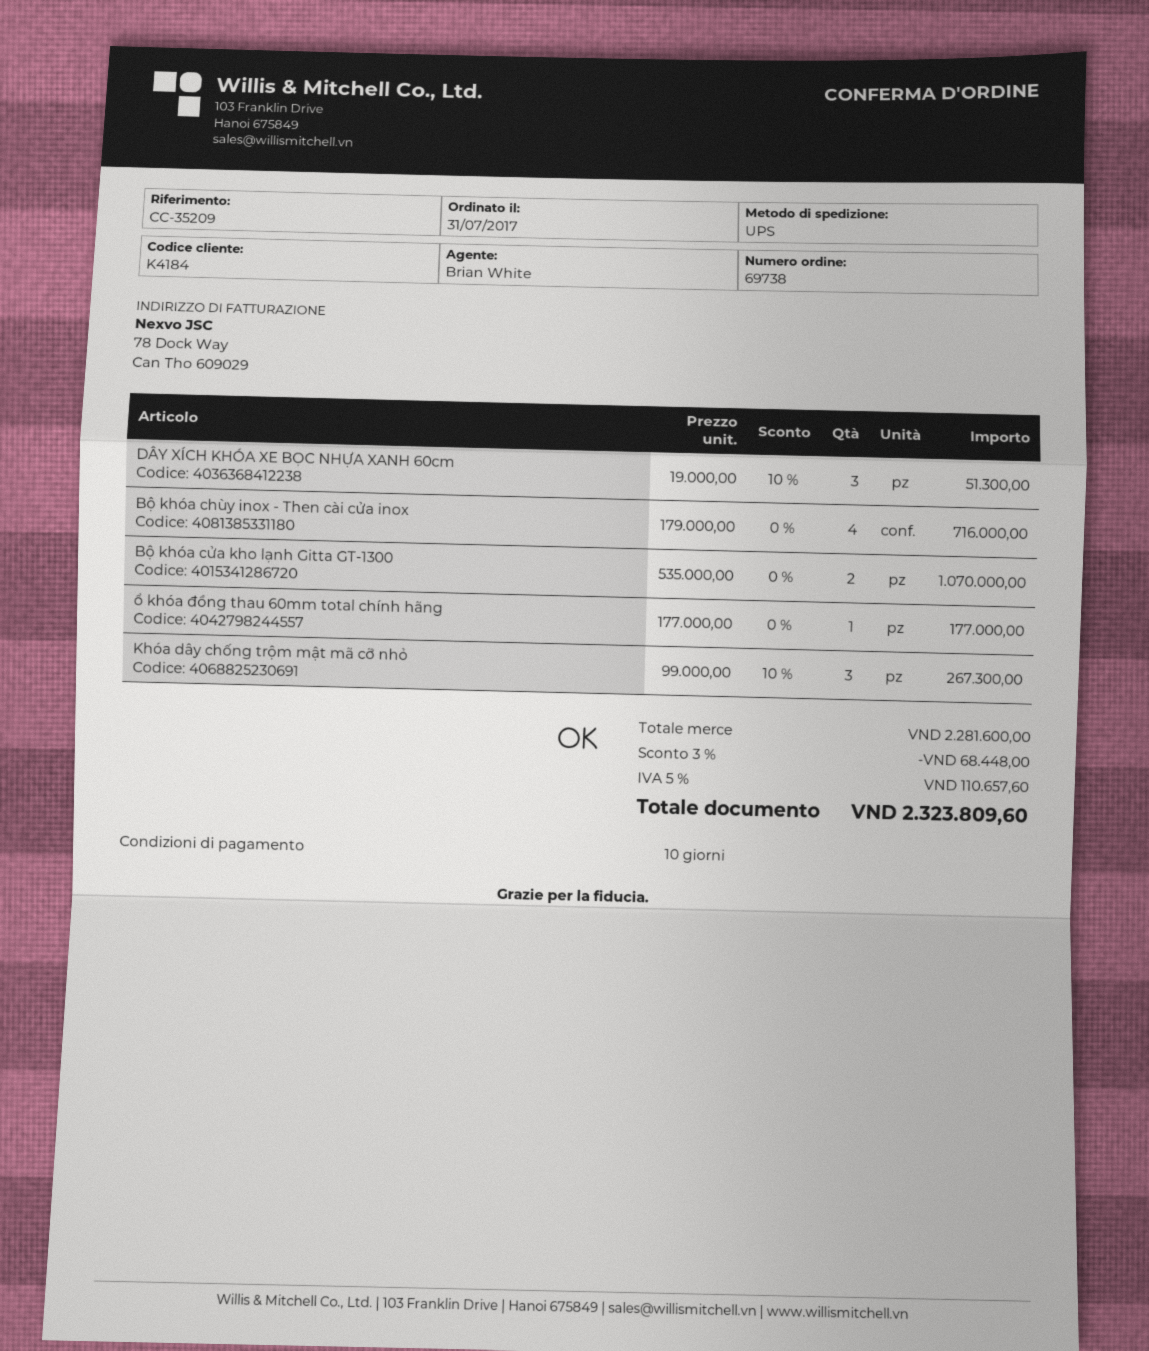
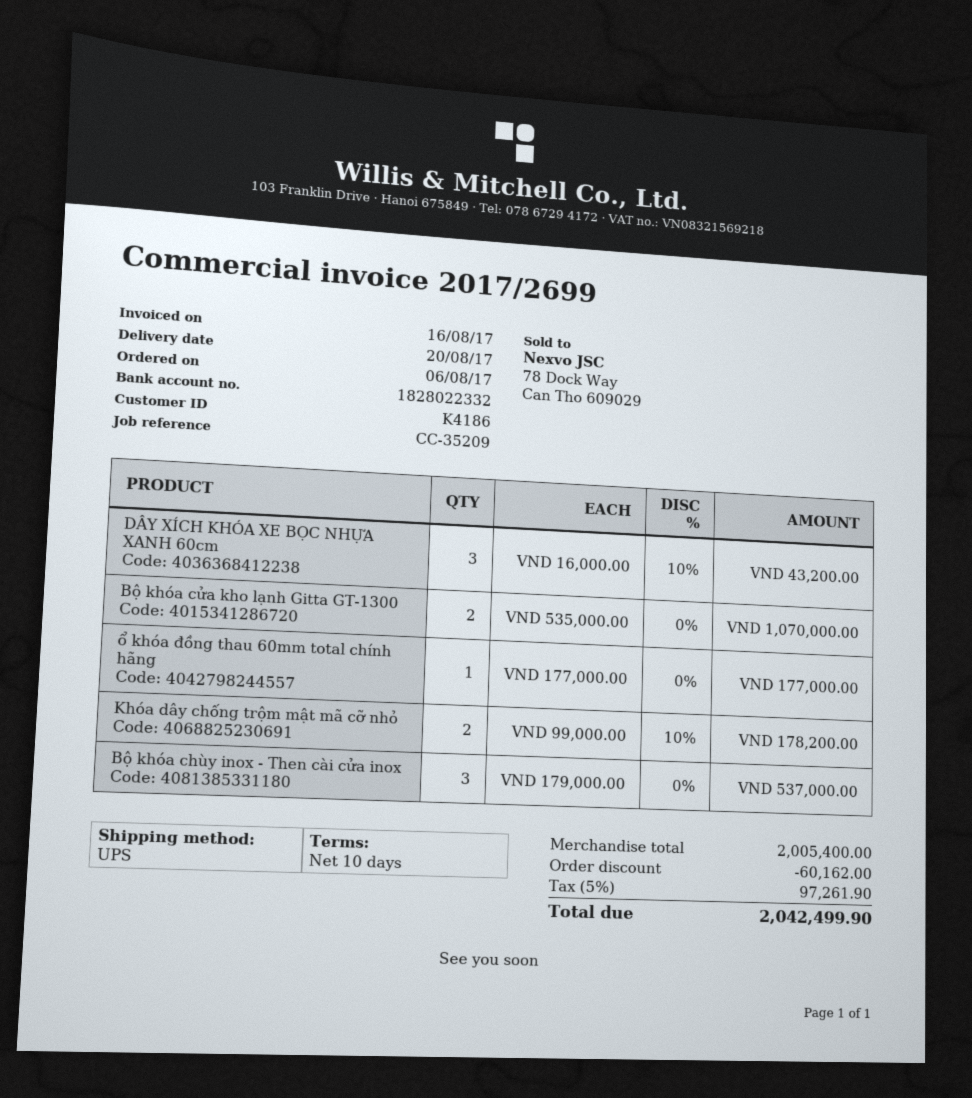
order date: 2017-07-31 -> 2017-08-06
customer number: K4184 -> K4186
DÂY XÍCH KHÓA XE BỌC NHỰA XANH 60cm: 3 x 19000.00 - 10% = 51300.00 -> 3 x 16000.00 - 10% = 43200.00
Bộ khóa chùy inox - Then cài cửa inox: 4 x 179000.00 = 716000.00 -> 3 x 179000.00 = 537000.00
Khóa dây chống trộm mật mã cỡ nhỏ: 3 x 99000.00 - 10% = 267300.00 -> 2 x 99000.00 - 10% = 178200.00
subtotal: 2281600.00 -> 2005400.00
discount: 68448.00 -> 60162.00
tax: 5% = 110657.60 -> 5% = 97261.90
total: 2323809.60 -> 2042499.90

